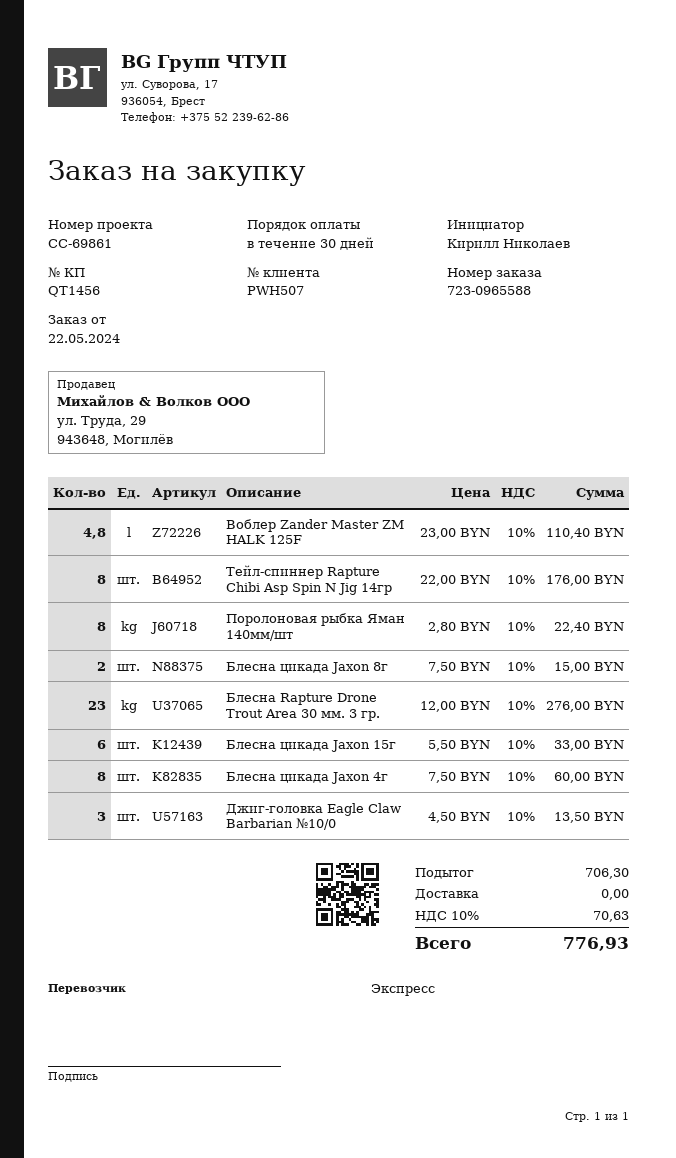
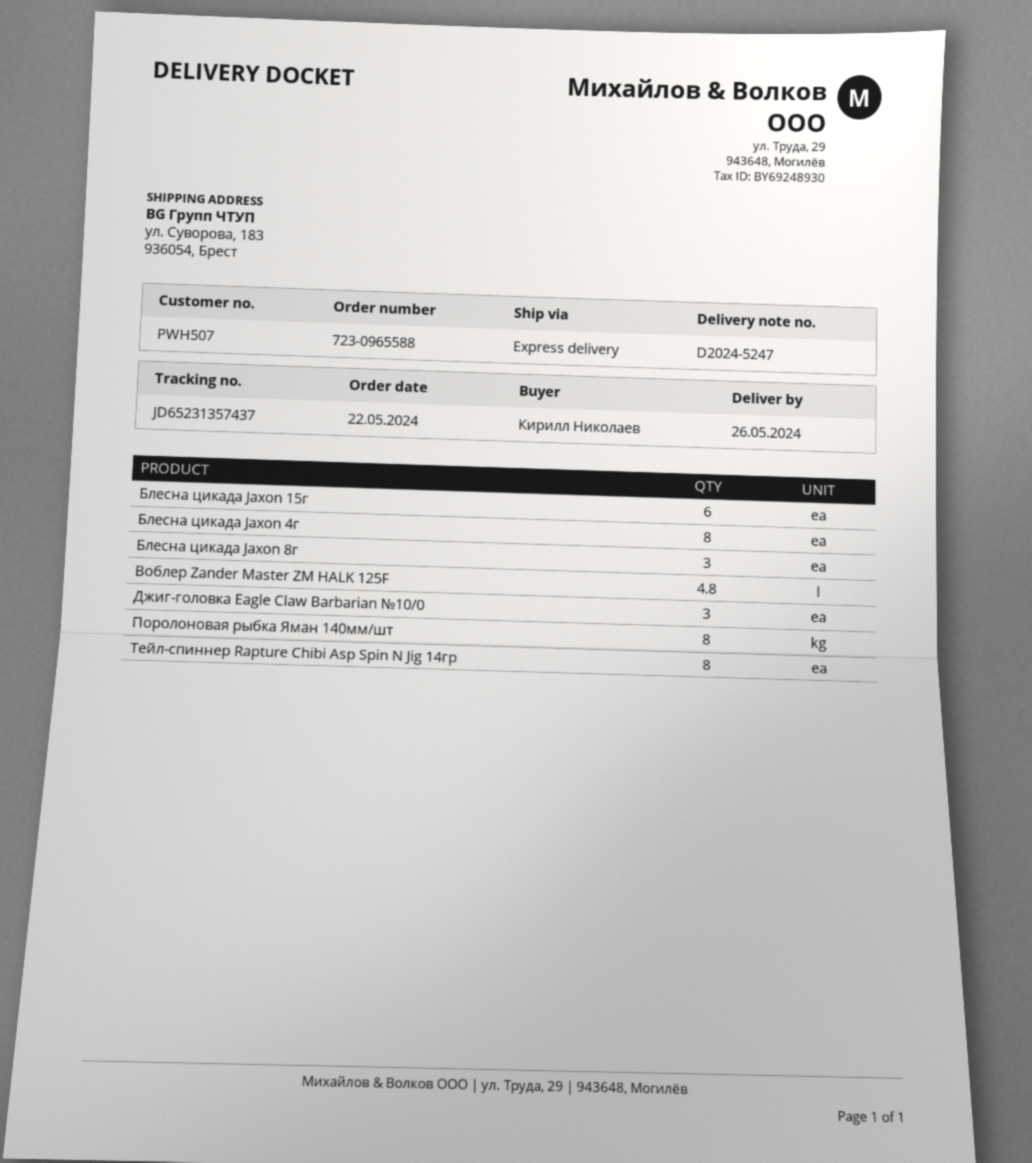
Блесна цикада Jaxon 8г: 2 -> 3
Блесна Rapture Drone Trout Area 30 мм. 3 гр.: 23 -> none

